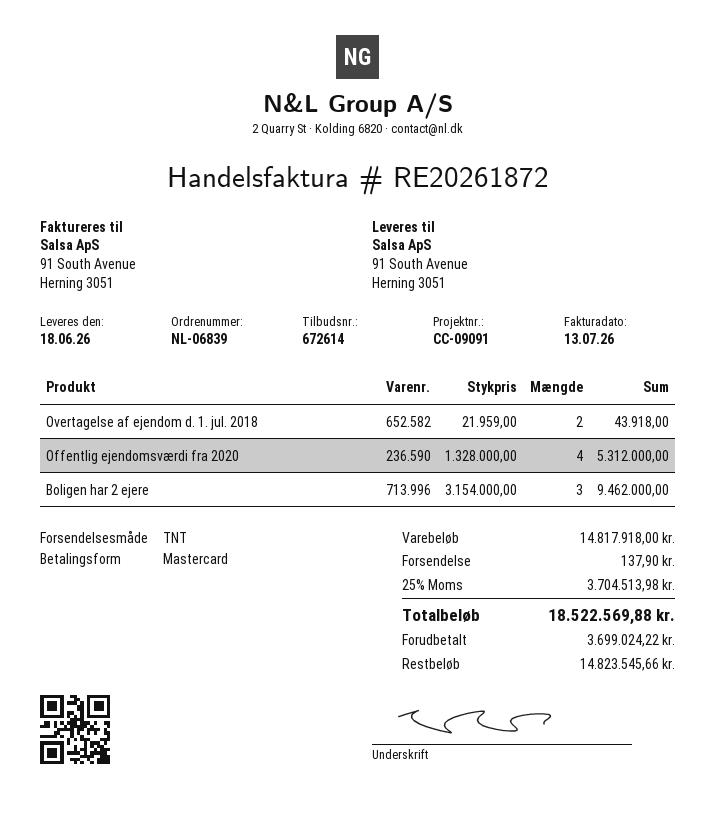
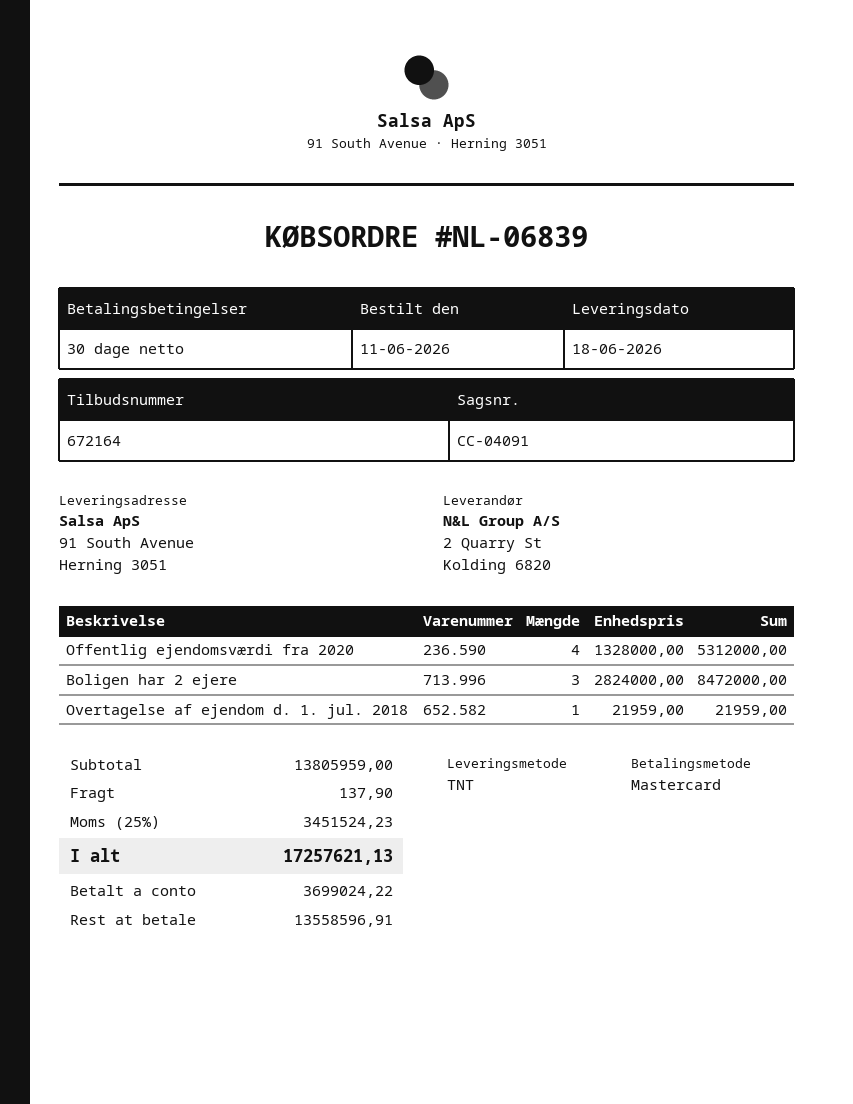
quote number: 672614 -> 672164
reference: CC-09091 -> CC-04091
Overtagelse af ejendom d. 1. jul. 2018: 2 x 21959.00 = 43918.00 -> 1 x 21959.00 = 21959.00
Boligen har 2 ejere: 3 x 3154000.00 = 9462000.00 -> 3 x 2824000.00 = 8472000.00
subtotal: 14817918.00 -> 13805959.00
tax: 25% = 3704513.98 -> 25% = 3451524.23
total: 18522569.88 -> 17257621.13
balance: 14823545.66 -> 13558596.91

